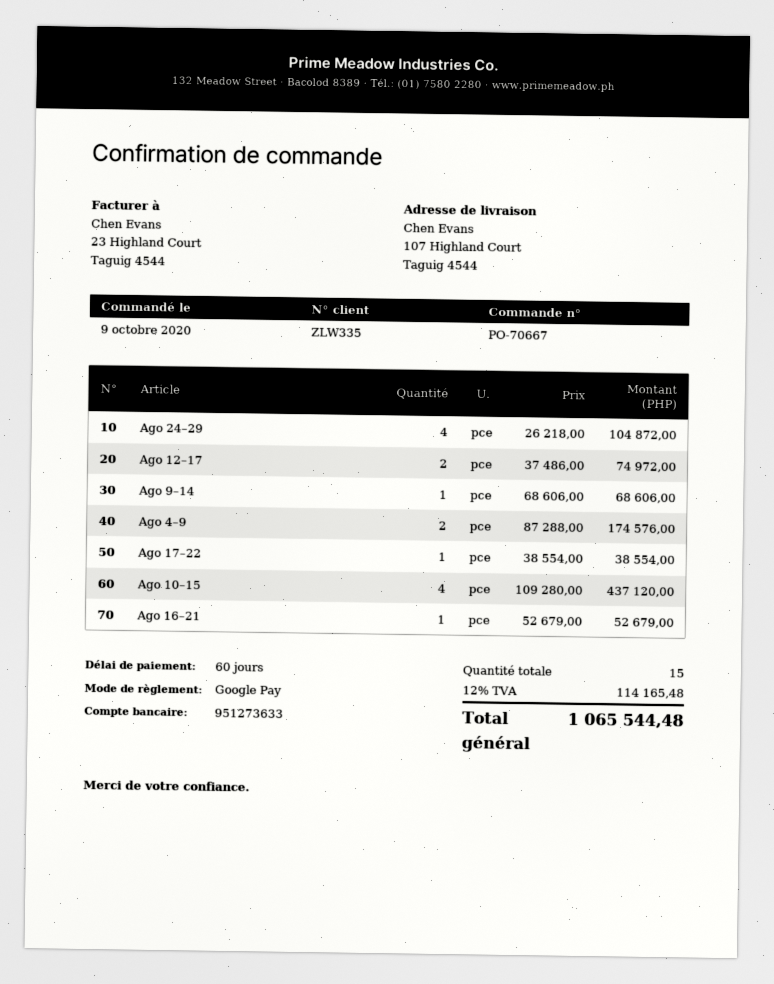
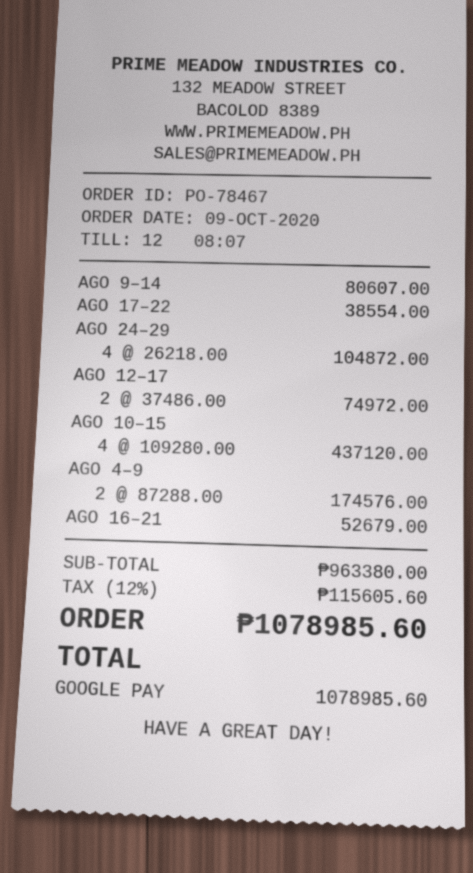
order number: PO-70667 -> PO-78467
Ago 9–14: 1 x 68606.00 = 68606.00 -> 1 x 80607.00 = 80607.00
tax: 12% = 114165.48 -> 12% = 115605.60
total: 1065544.48 -> 1078985.60

